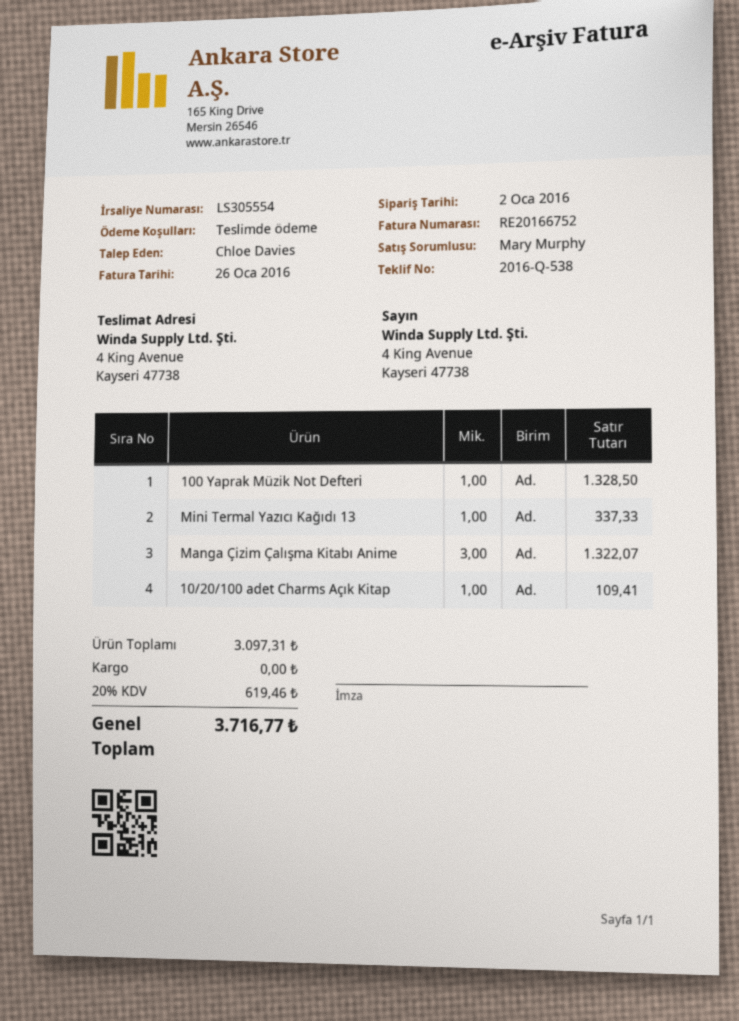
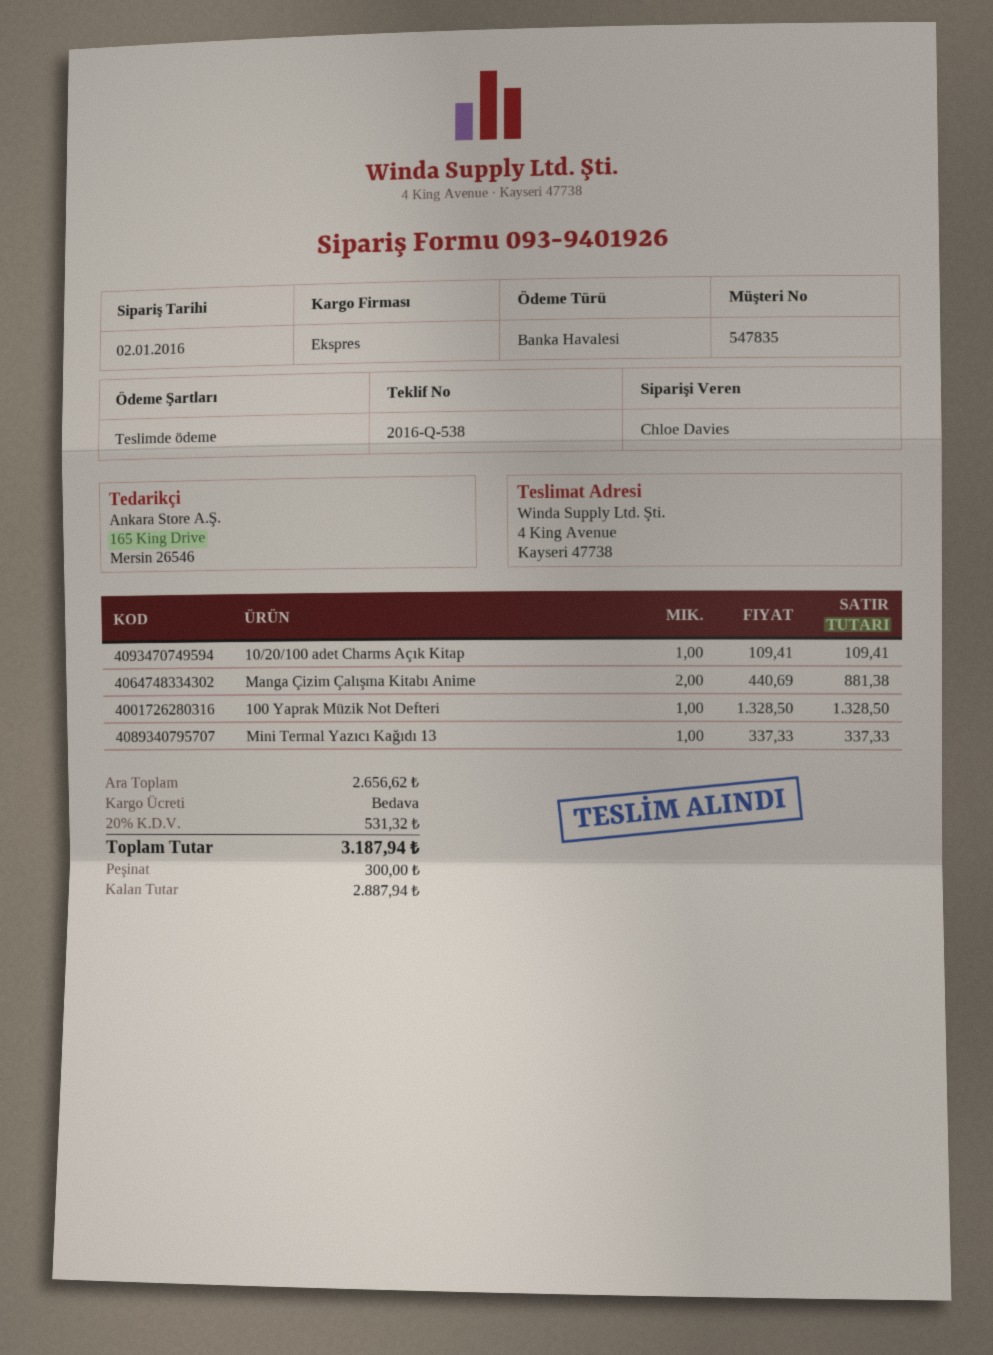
Manga Çizim Çalışma Kitabı Anime: 3 for 1322.07 -> 2 for 881.38
subtotal: 3097.31 -> 2656.62
tax: 20% = 619.46 -> 20% = 531.32
total: 3716.77 -> 3187.94

